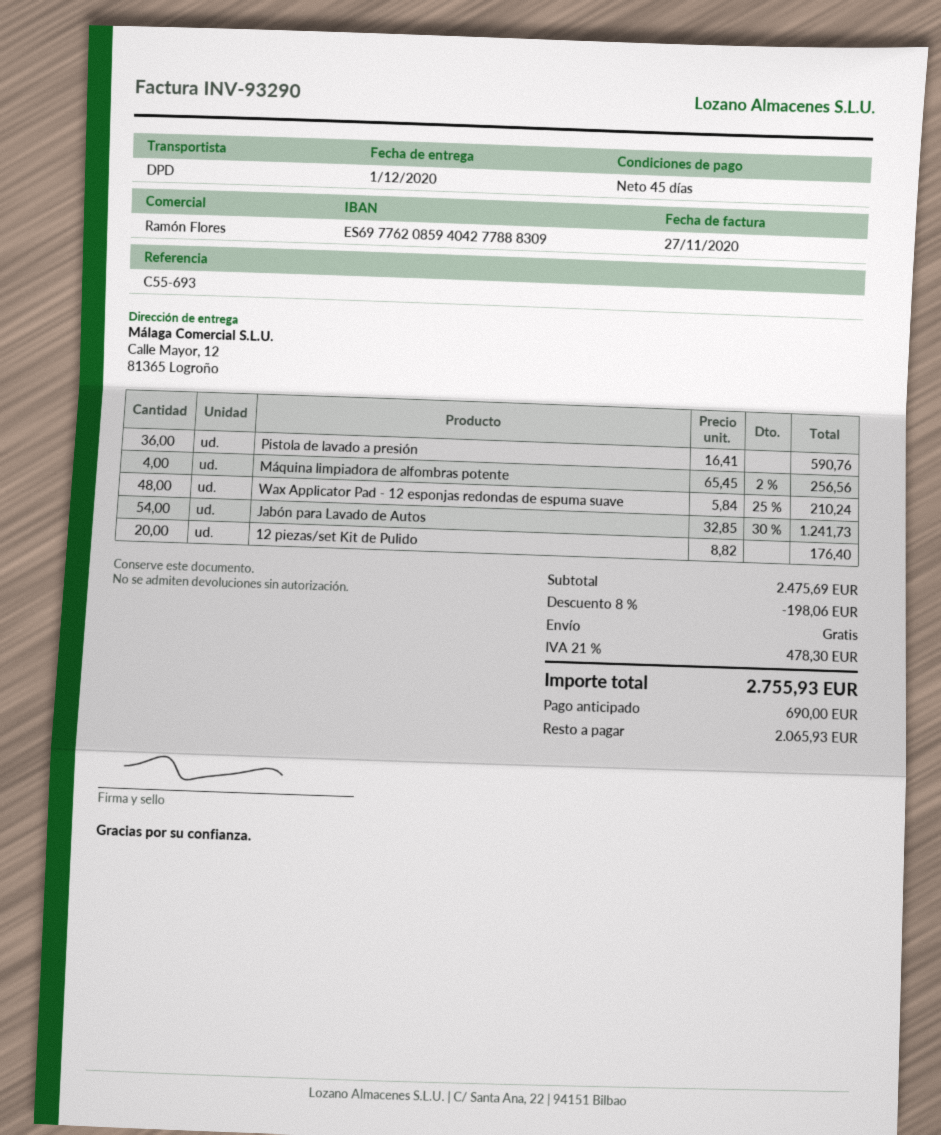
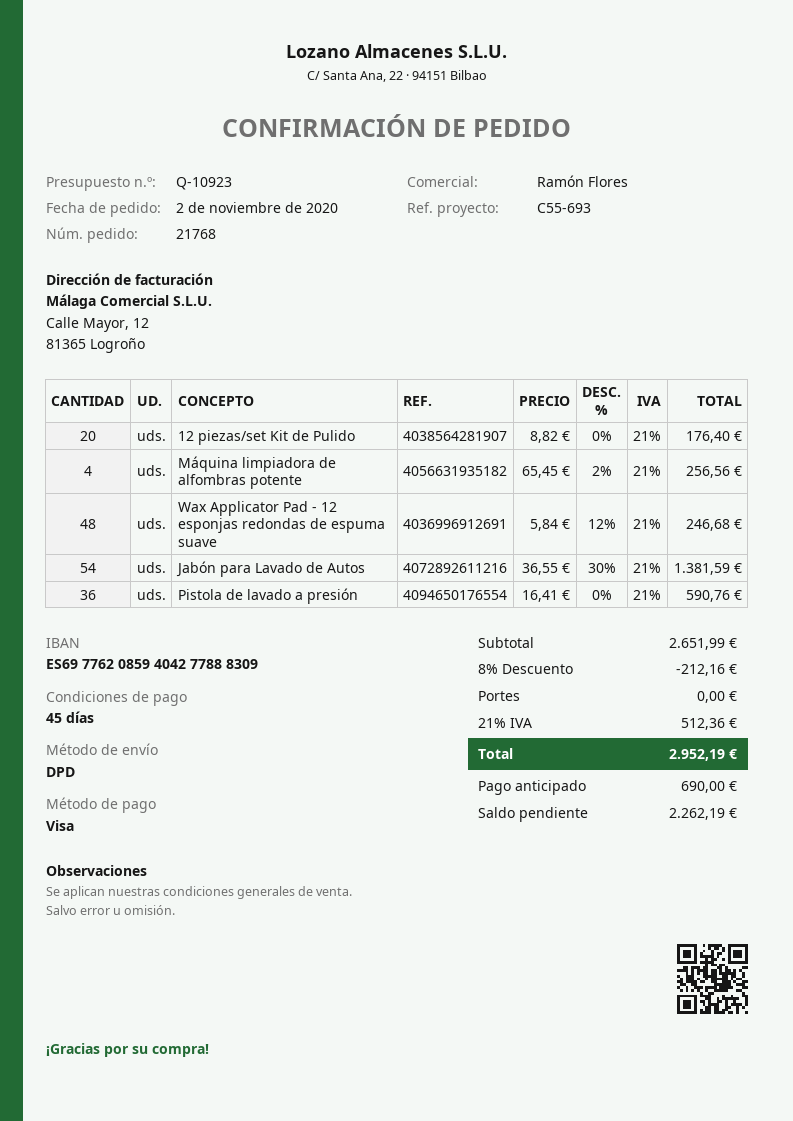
Wax Applicator Pad - 12 esponjas redondas de espuma suave: 48 x 5.84 - 25% = 210.24 -> 48 x 5.84 - 12% = 246.68
Jabón para Lavado de Autos: 54 x 32.85 - 30% = 1241.73 -> 54 x 36.55 - 30% = 1381.59
subtotal: 2475.69 -> 2651.99
discount: 8% = 198.06 -> 8% = 212.16
tax: 21% = 478.30 -> 21% = 512.36
total: 2755.93 -> 2952.19
balance: 2065.93 -> 2262.19

